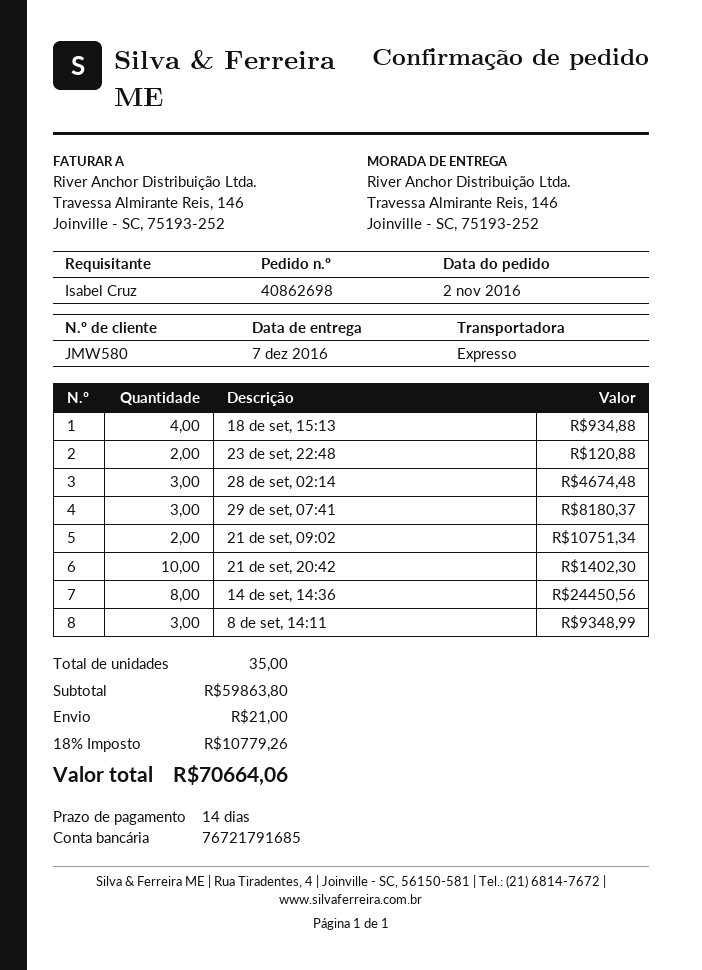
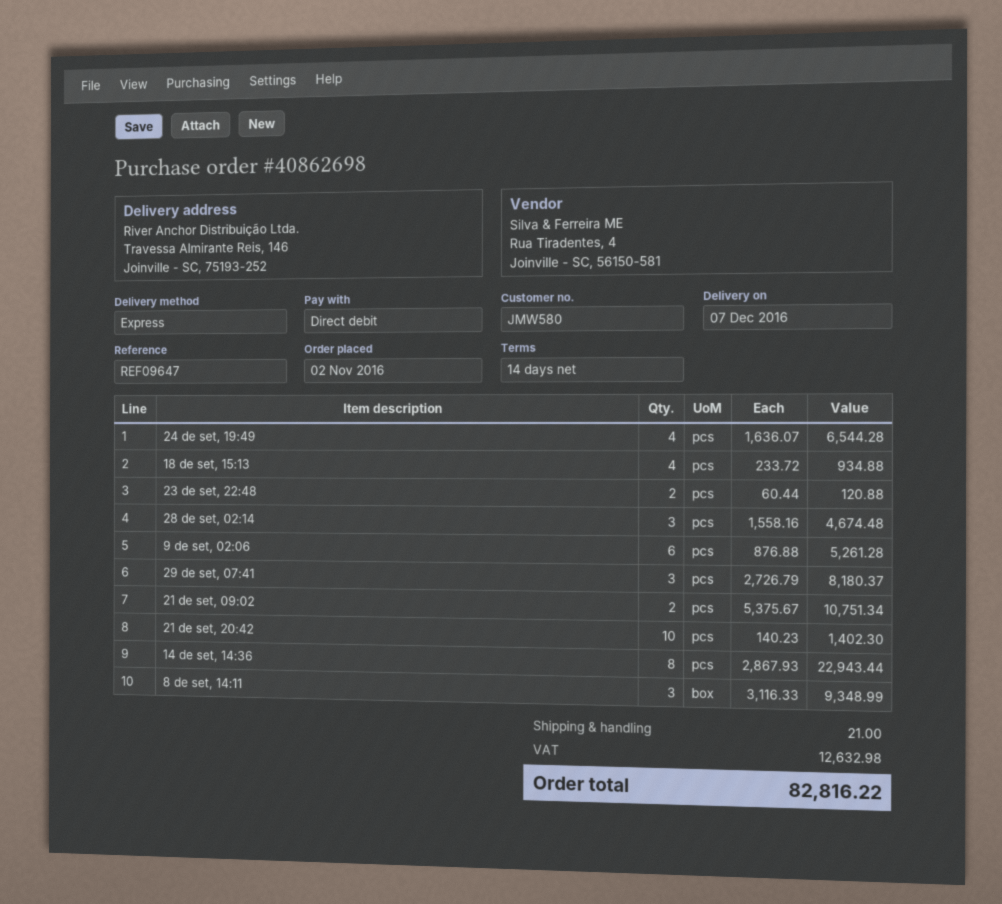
14 de set, 14:36: 8 for 24450.56 -> 8 for 22943.44
24 de set, 19:49: none -> 4 for 6544.28
9 de set, 02:06: none -> 6 for 5261.28
tax: 10779.26 -> 12632.98
total: 70664.06 -> 82816.22

